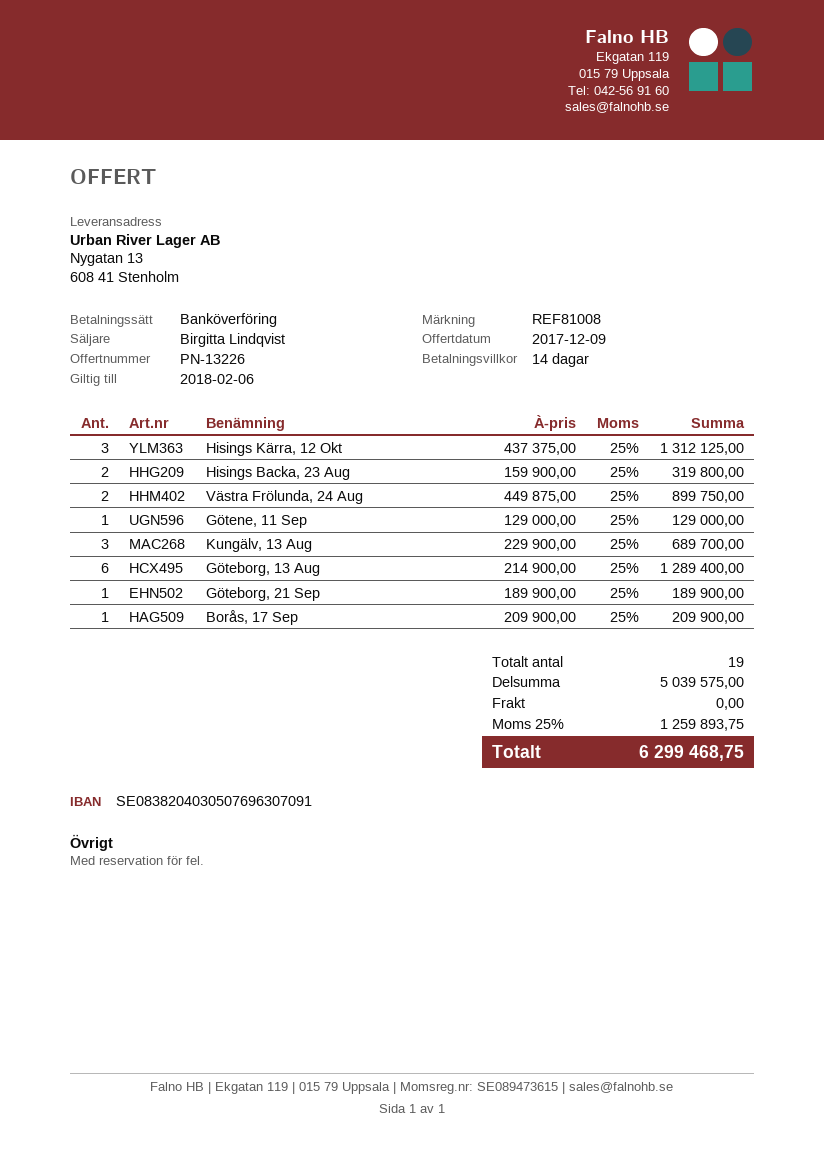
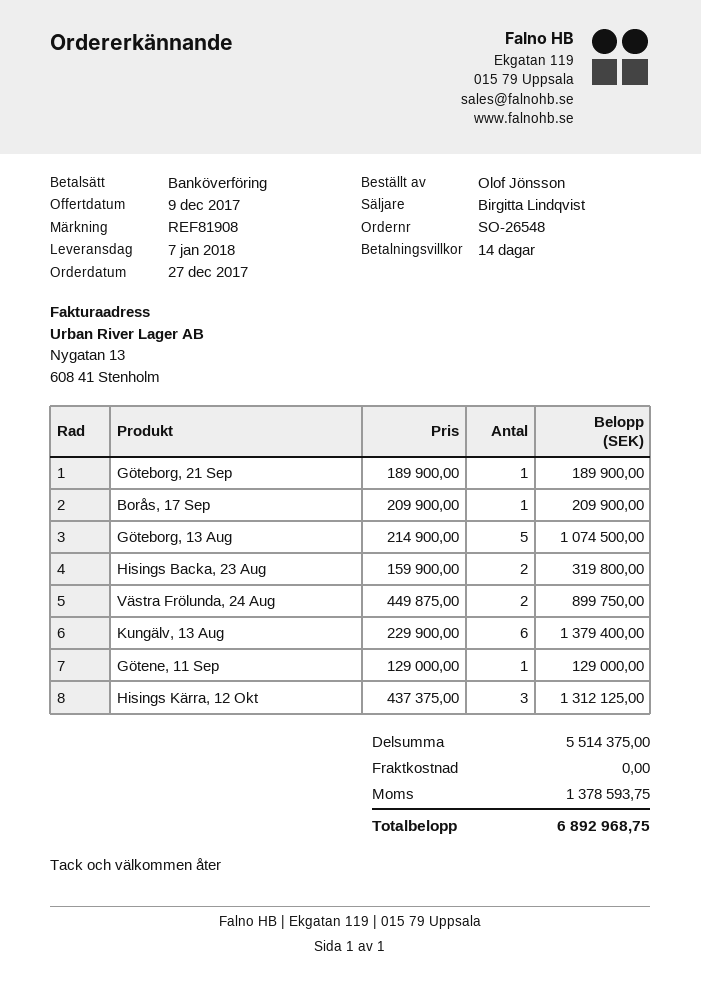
reference: REF81008 -> REF81908
Kungälv, 13 Aug: 3 x 229900.00 = 689700.00 -> 6 x 229900.00 = 1379400.00
Göteborg, 13 Aug: 6 x 214900.00 = 1289400.00 -> 5 x 214900.00 = 1074500.00
subtotal: 5039575.00 -> 5514375.00
tax: 1259893.75 -> 1378593.75
total: 6299468.75 -> 6892968.75

